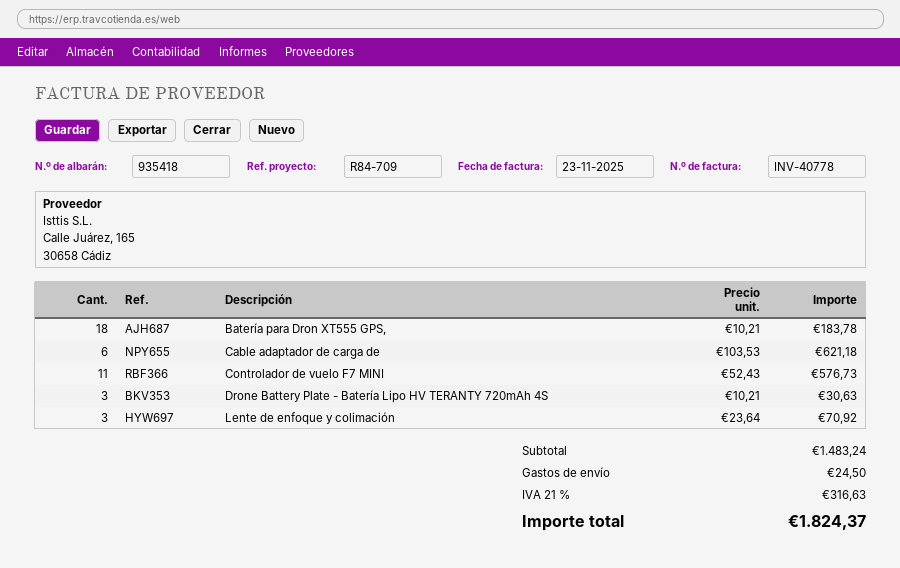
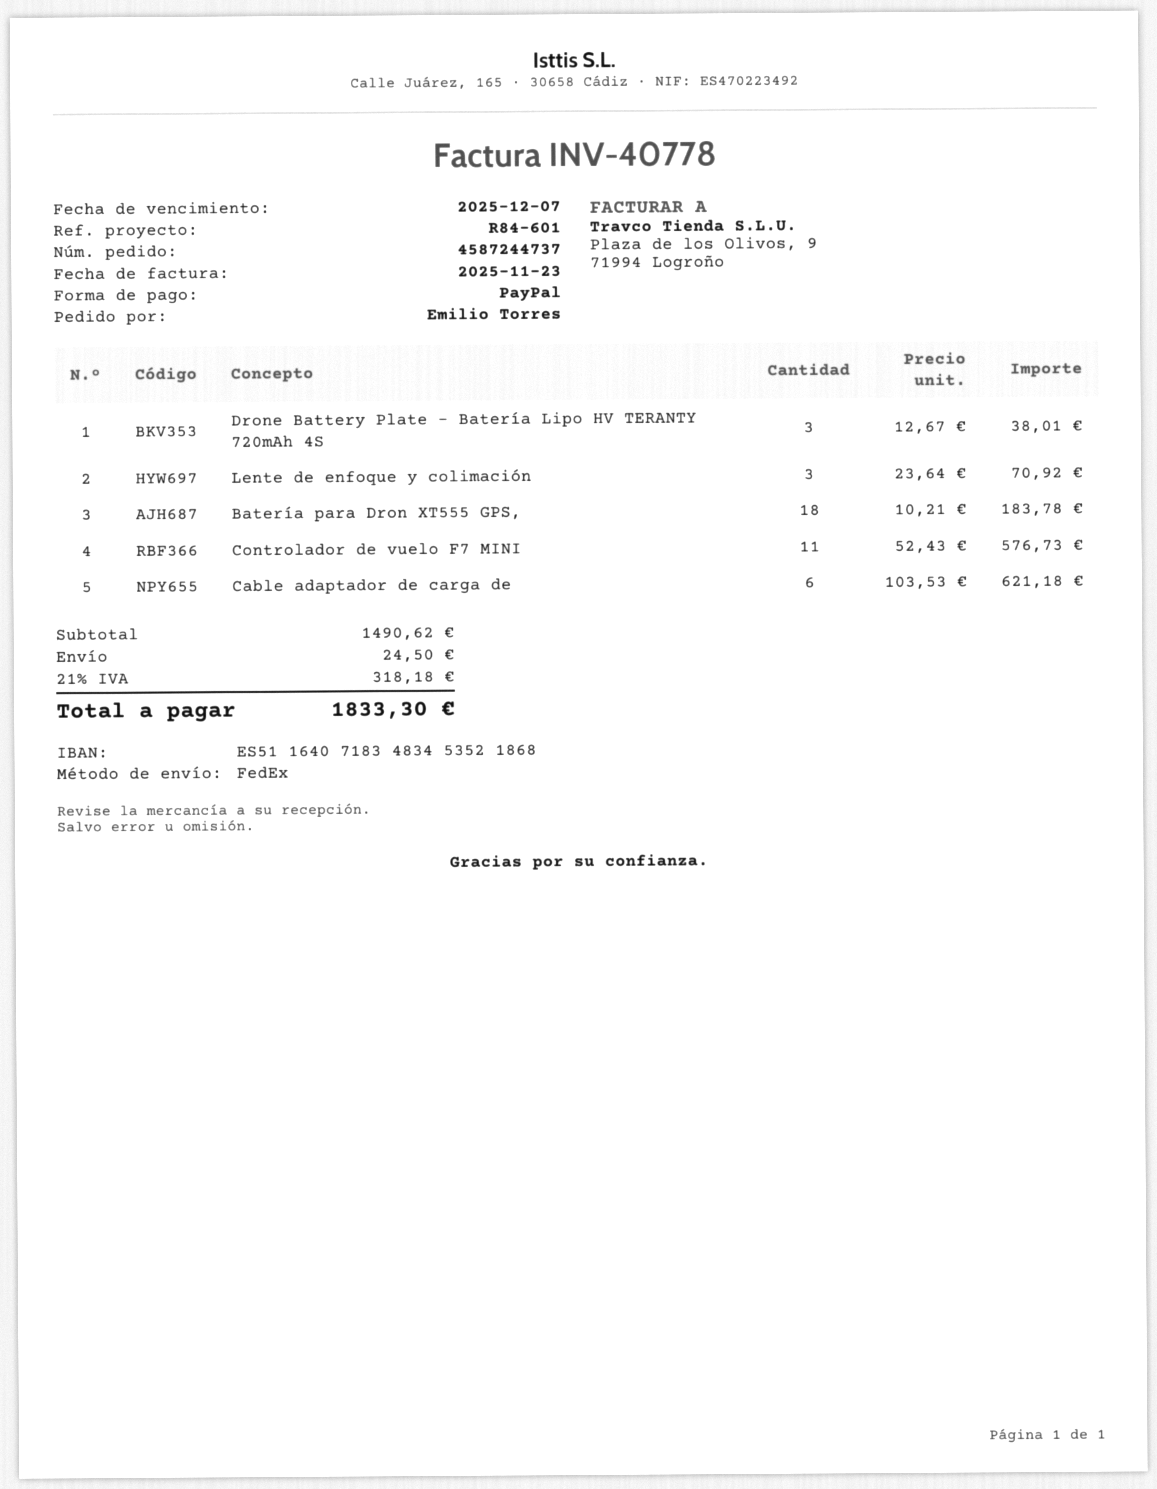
reference: R84-709 -> R84-601
Drone Battery Plate - Batería Lipo HV TERANTY 720mAh 4S: 3 x 10.21 = 30.63 -> 3 x 12.67 = 38.01
subtotal: 1483.24 -> 1490.62
tax: 21% = 316.63 -> 21% = 318.18
total: 1824.37 -> 1833.30

